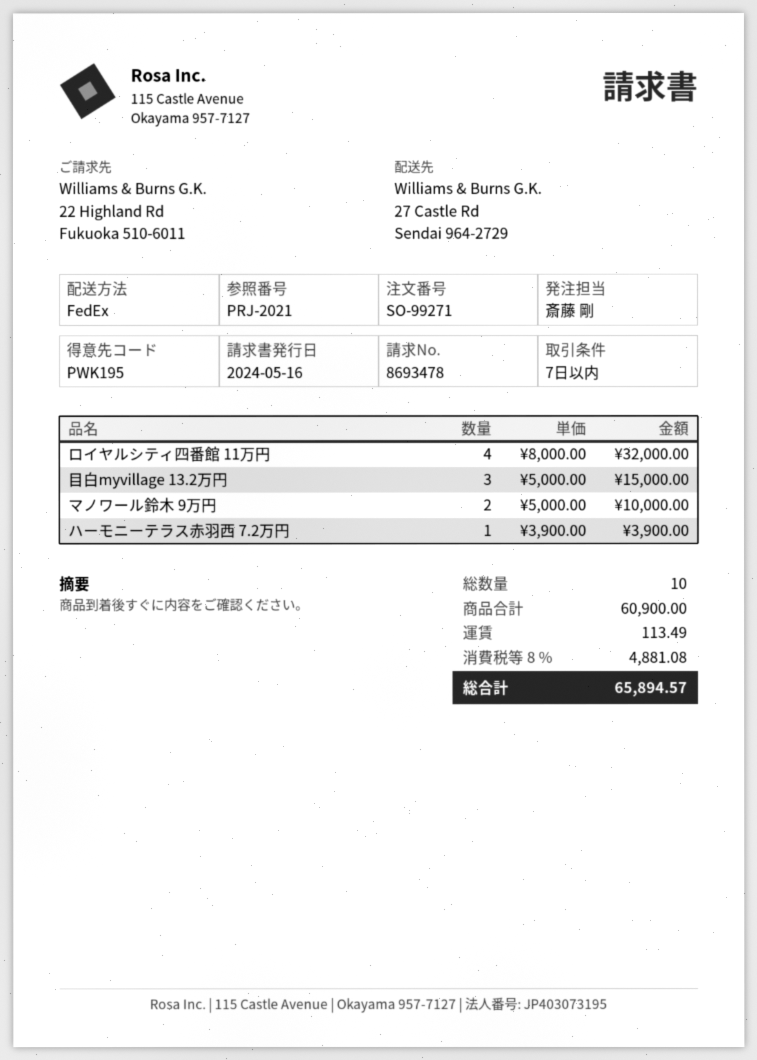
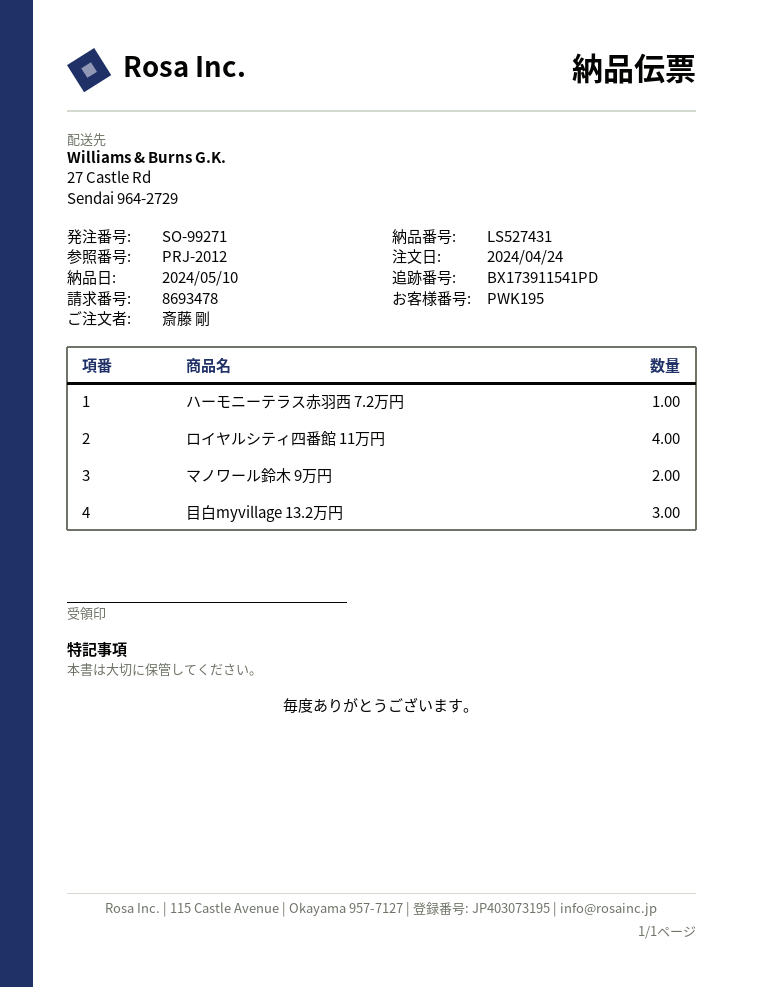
reference: PRJ-2021 -> PRJ-2012

